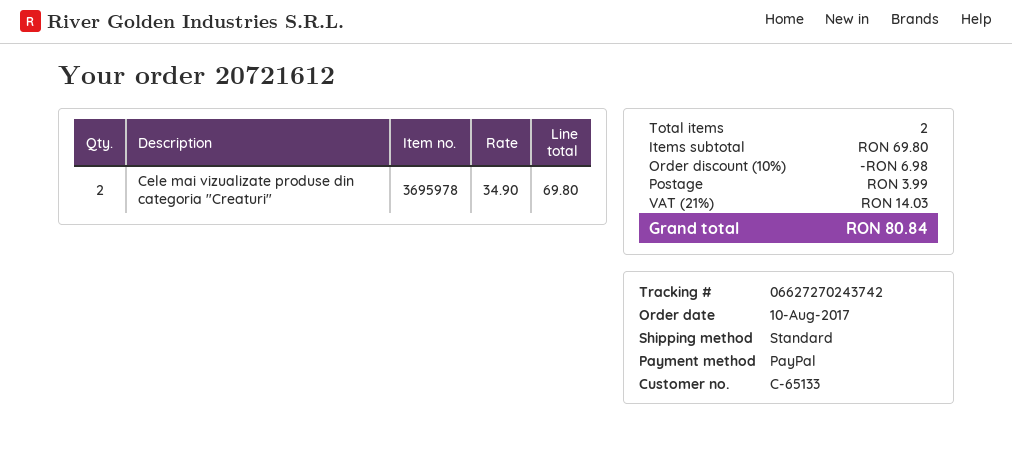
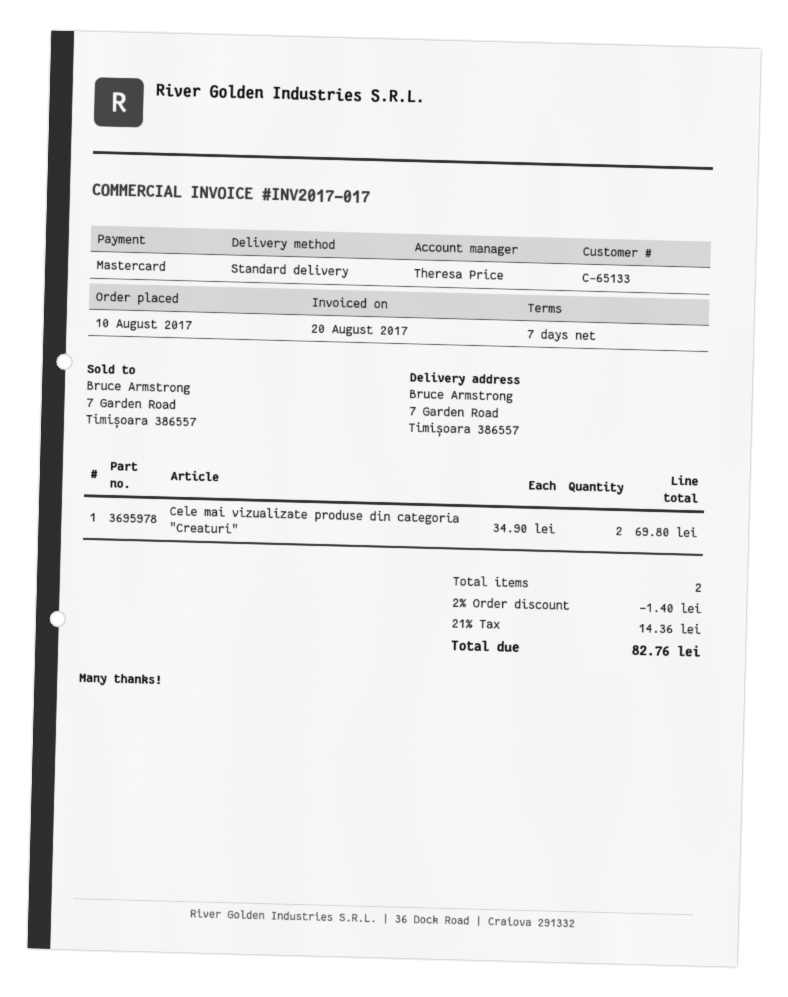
payment method: PayPal -> Mastercard
discount: 10% = 6.98 -> 2% = 1.40
shipping: 3.99 -> none
tax: 21% = 14.03 -> 21% = 14.36
total: 80.84 -> 82.76

